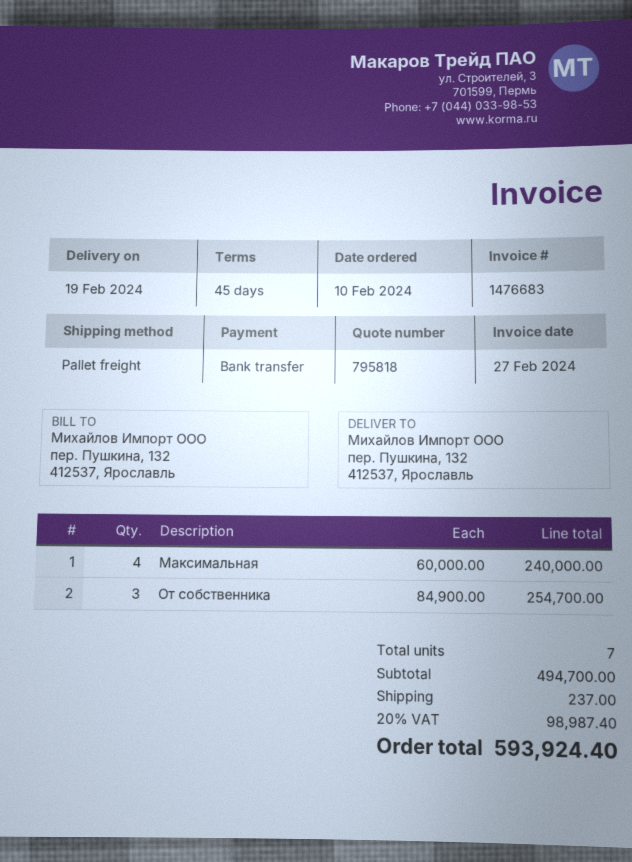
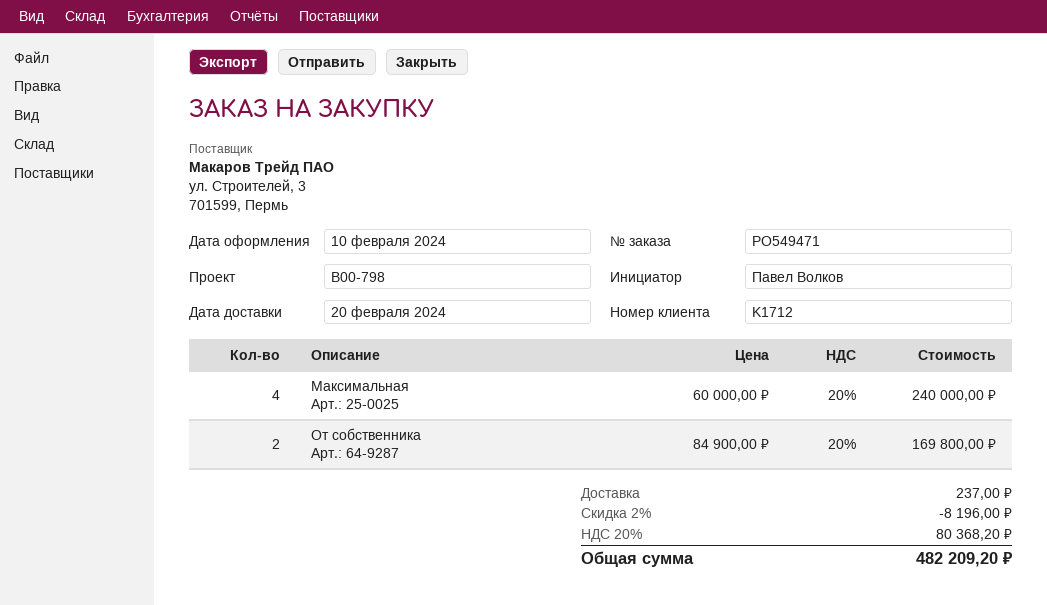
delivery date: 2024-02-19 -> 2024-02-20
От собственника: 3 x 84900.00 = 254700.00 -> 2 x 84900.00 = 169800.00
discount: none -> 2% = 8196.00
tax: 20% = 98987.40 -> 20% = 80368.20
total: 593924.40 -> 482209.20

